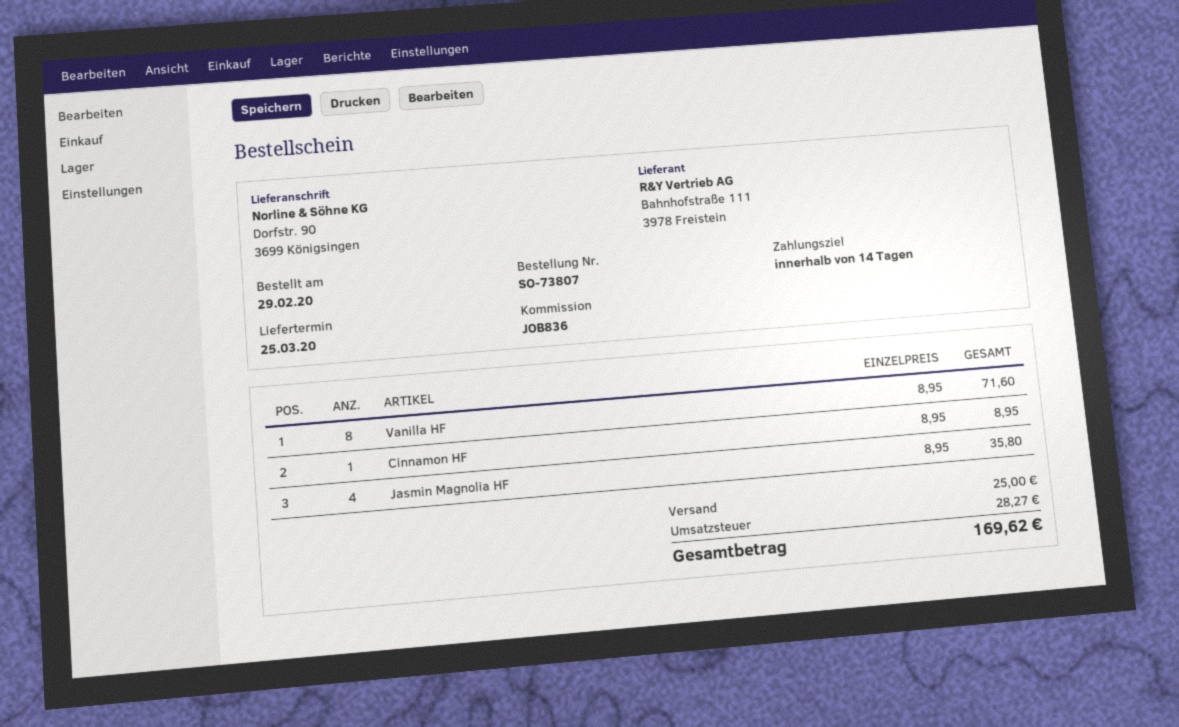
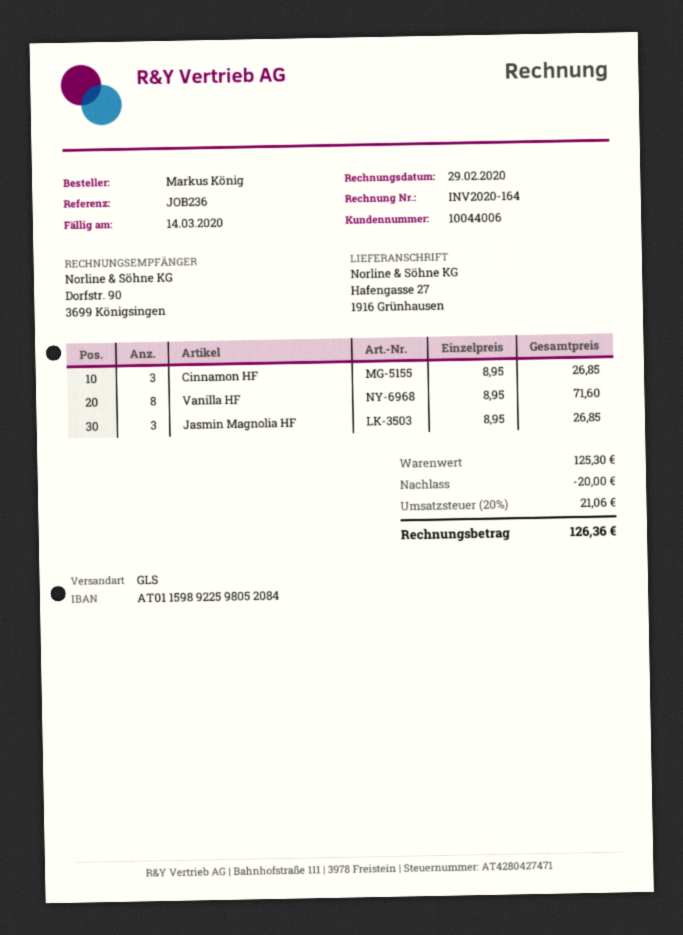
reference: JOB836 -> JOB236
ship to: Dorfstr. 90, 3699 Königsingen -> Hafengasse 27, 1916 Grünhausen
Cinnamon HF: 1 x 8.95 = 8.95 -> 3 x 8.95 = 26.85
Jasmin Magnolia HF: 4 x 8.95 = 35.80 -> 3 x 8.95 = 26.85
discount: none -> 20.00
shipping: 25.00 -> none
tax: 28.27 -> 21.06
total: 169.62 -> 126.36

